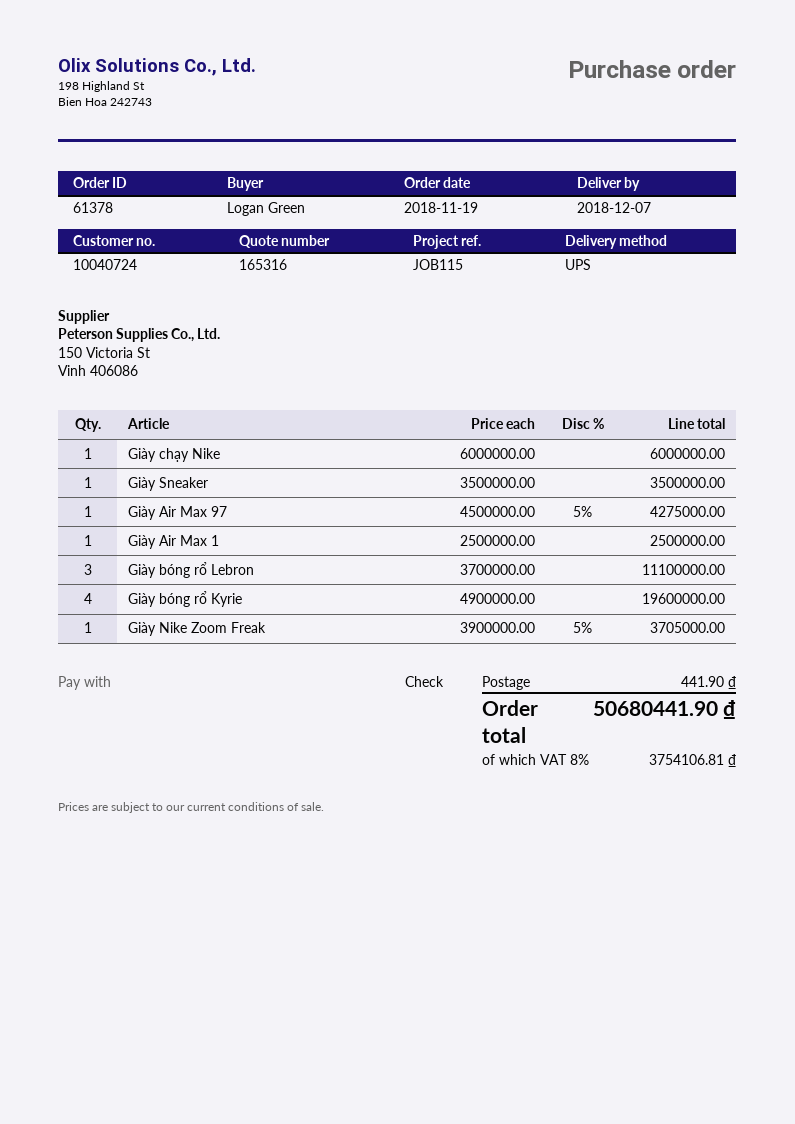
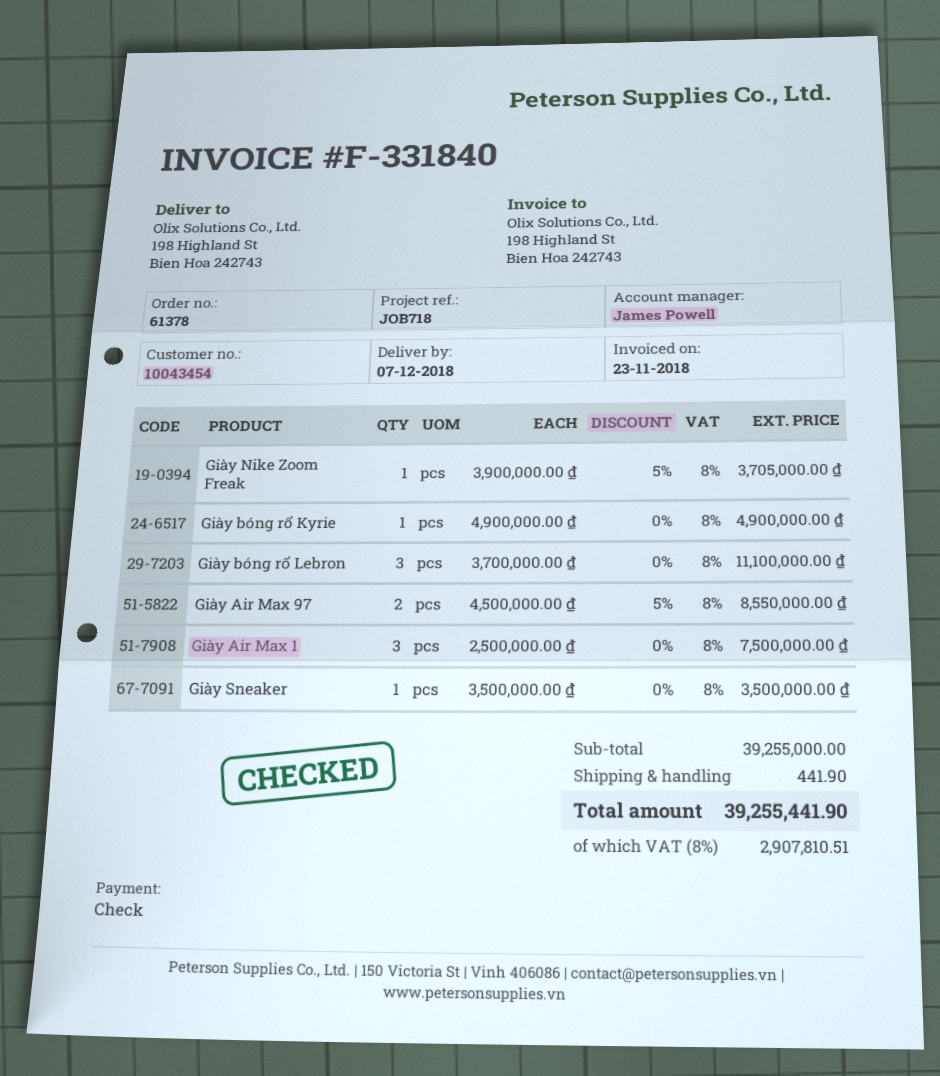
customer number: 10040724 -> 10043454
reference: JOB115 -> JOB718
Giày chạy Nike: 1 x 6000000.00 = 6000000.00 -> none
Giày Air Max 97: 1 x 4500000.00 - 5% = 4275000.00 -> 2 x 4500000.00 - 5% = 8550000.00
Giày Air Max 1: 1 x 2500000.00 = 2500000.00 -> 3 x 2500000.00 = 7500000.00
Giày bóng rổ Kyrie: 4 x 4900000.00 = 19600000.00 -> 1 x 4900000.00 = 4900000.00
tax: 8% = 3754106.81 -> 8% = 2907810.51
total: 50680441.90 -> 39255441.90

